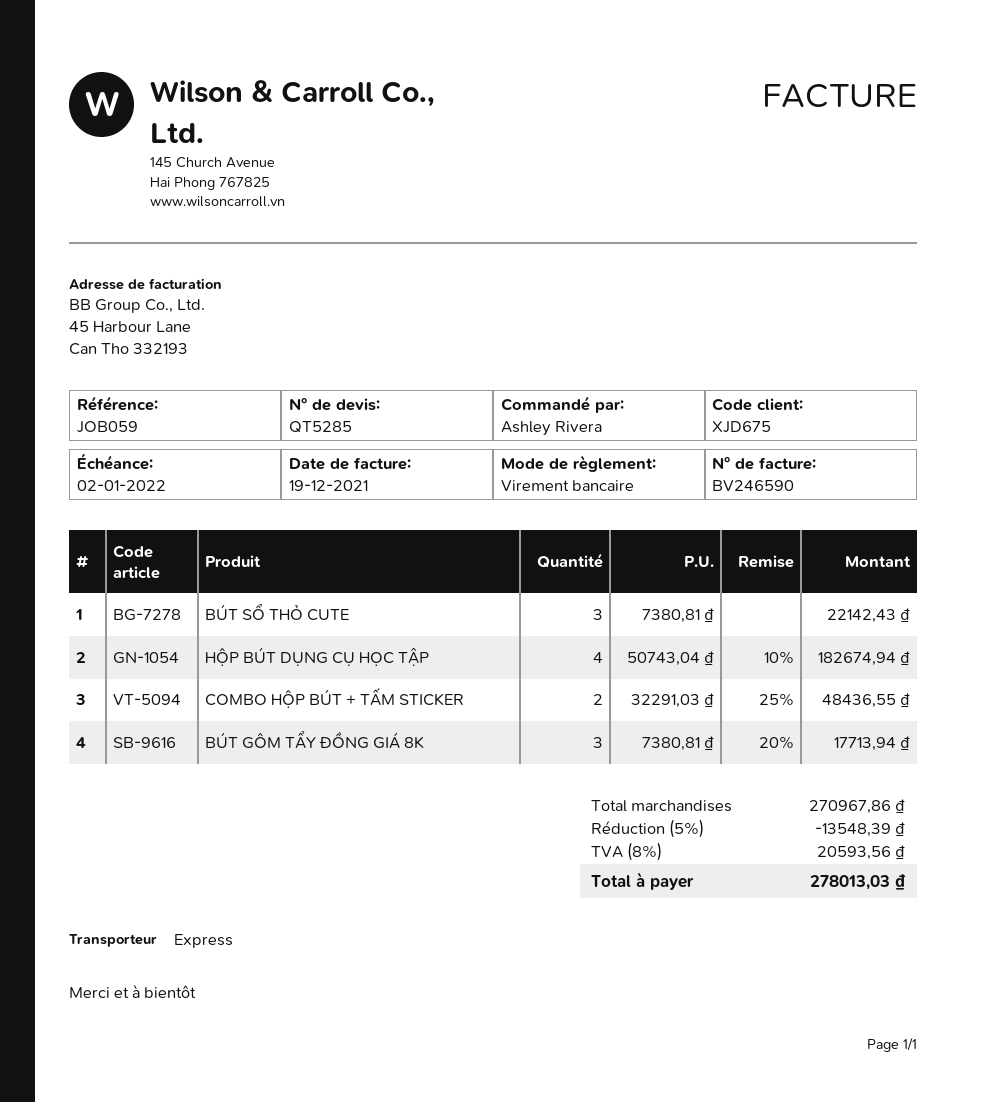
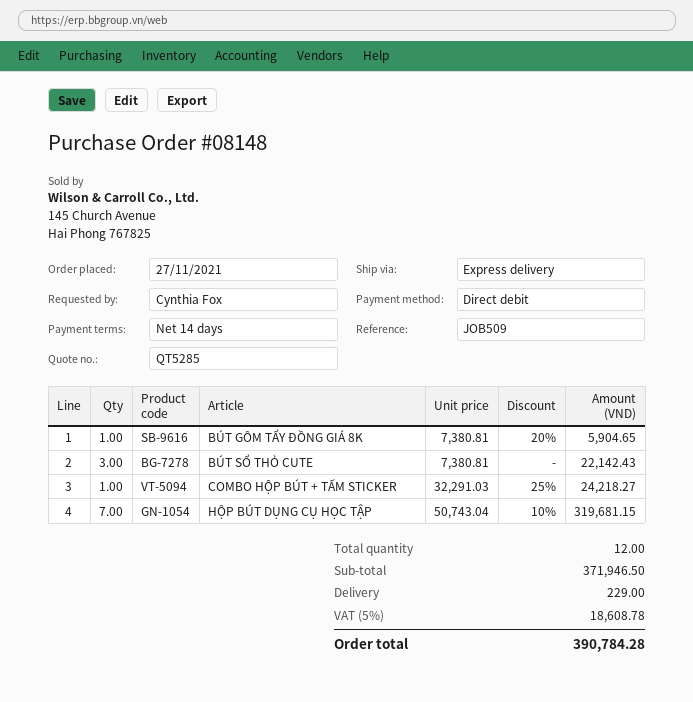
reference: JOB059 -> JOB509
ordered by: Ashley Rivera -> Cynthia Fox
payment method: bank transfer -> direct debit
HỘP BÚT DỤNG CỤ HỌC TẬP: 4 x 50743.04 - 10% = 182674.94 -> 7 x 50743.04 - 10% = 319681.15
COMBO HỘP BÚT + TẤM STICKER: 2 x 32291.03 - 25% = 48436.55 -> 1 x 32291.03 - 25% = 24218.27
BÚT GÔM TẨY ĐỒNG GIÁ 8K: 3 x 7380.81 - 20% = 17713.94 -> 1 x 7380.81 - 20% = 5904.65
subtotal: 270967.86 -> 371946.50
discount: 5% = 13548.39 -> none
shipping: none -> 229.00
tax: 8% = 20593.56 -> 5% = 18608.78
total: 278013.03 -> 390784.28

